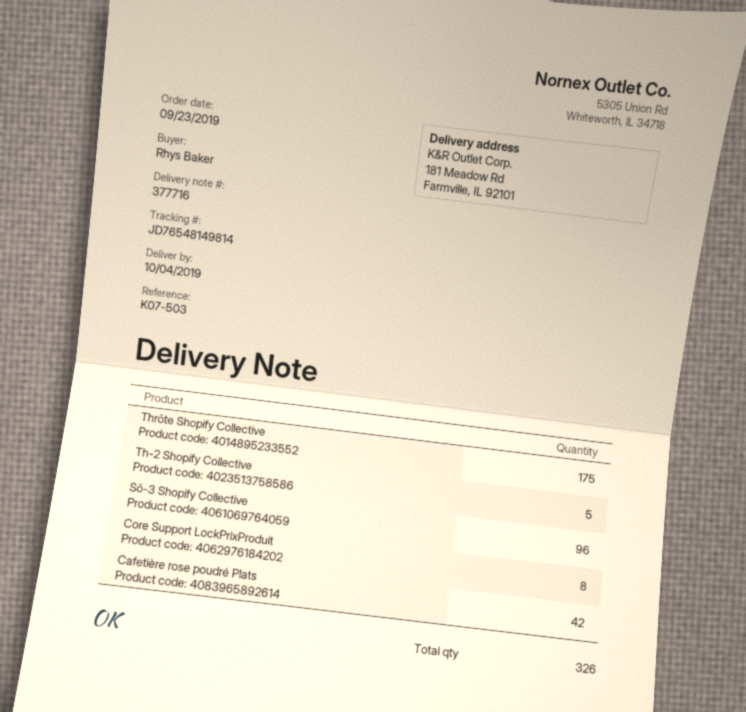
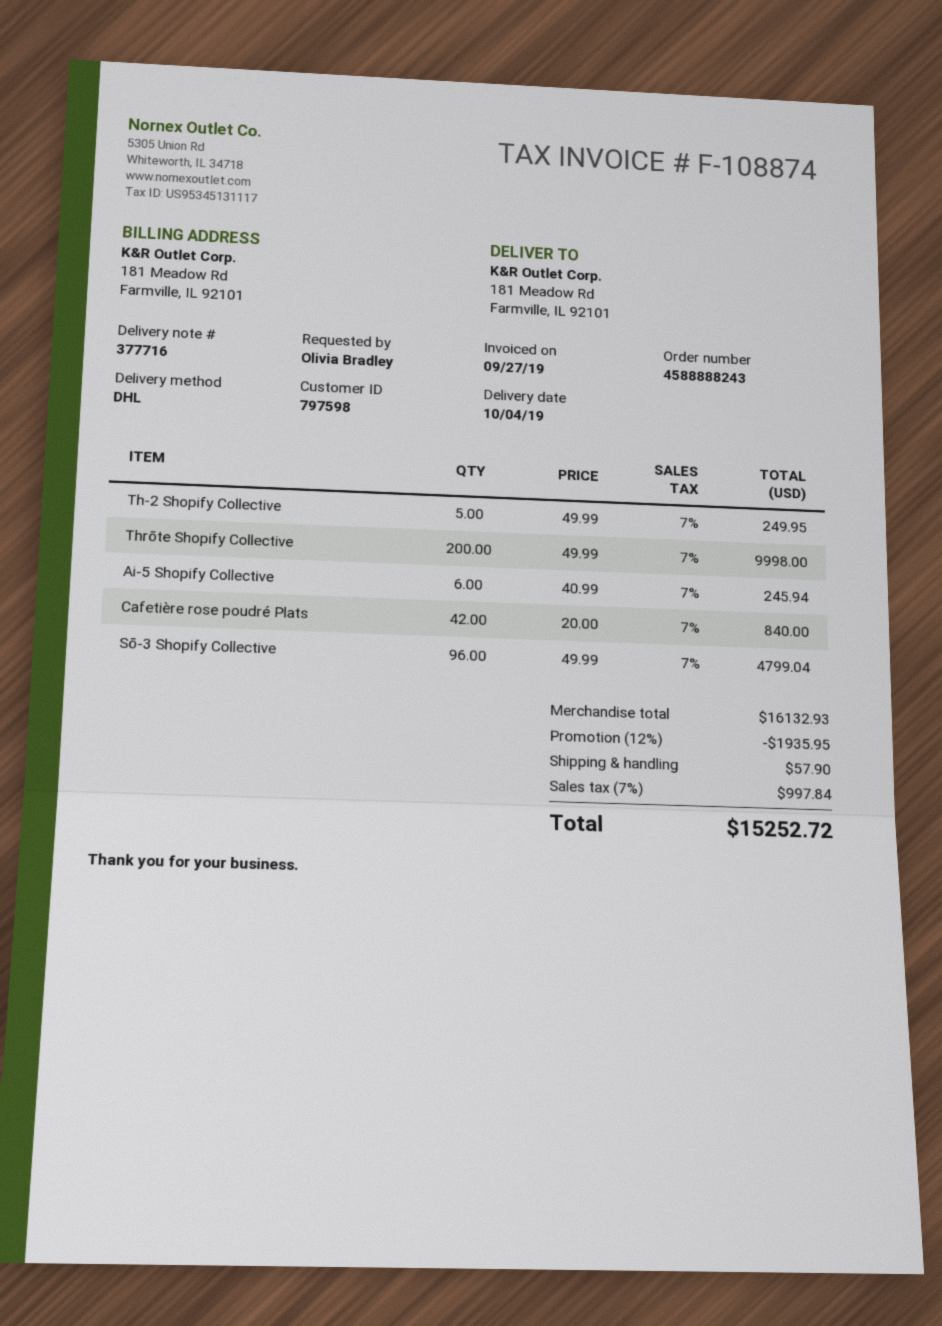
ordered by: Rhys Baker -> Olivia Bradley
Thrōte Shopify Collective: 175 -> 200
Core Support LockPrixProduit: 8 -> none
Ai-5 Shopify Collective: none -> 6

